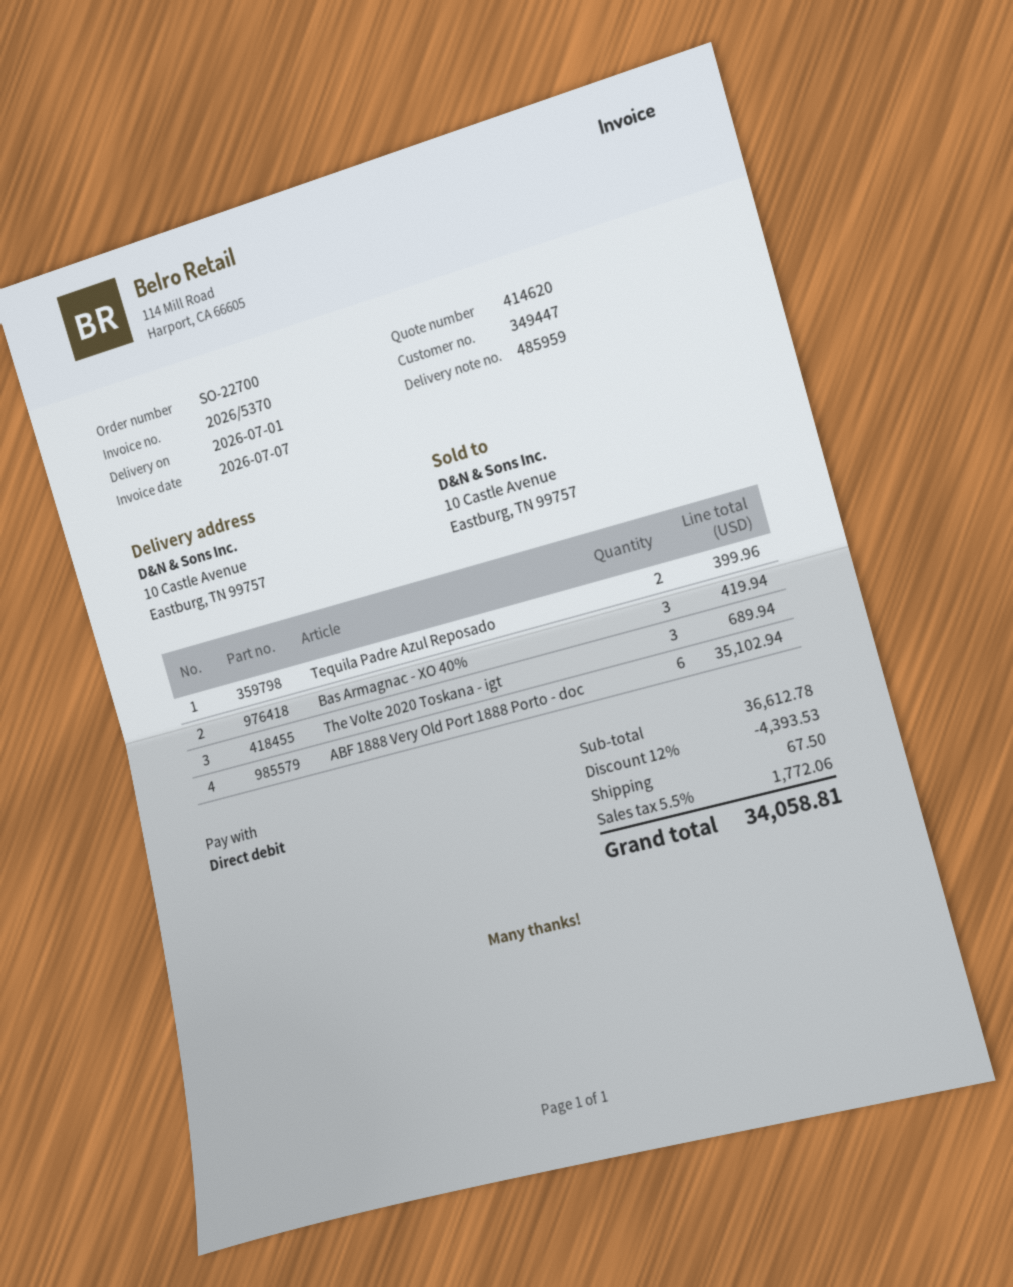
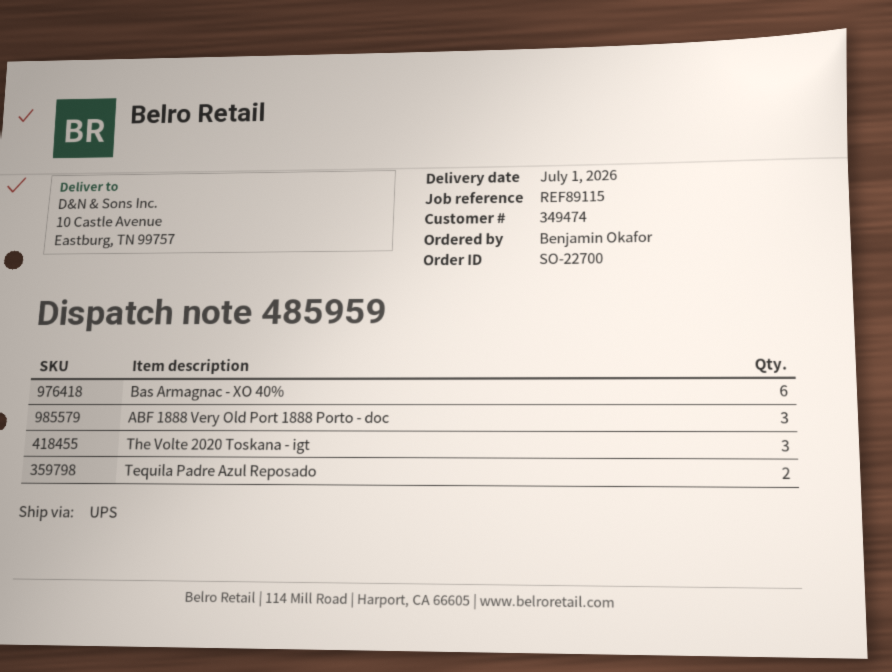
customer number: 349447 -> 349474
Bas Armagnac - XO 40%: 3 -> 6
ABF 1888 Very Old Port 1888 Porto - doc: 6 -> 3

